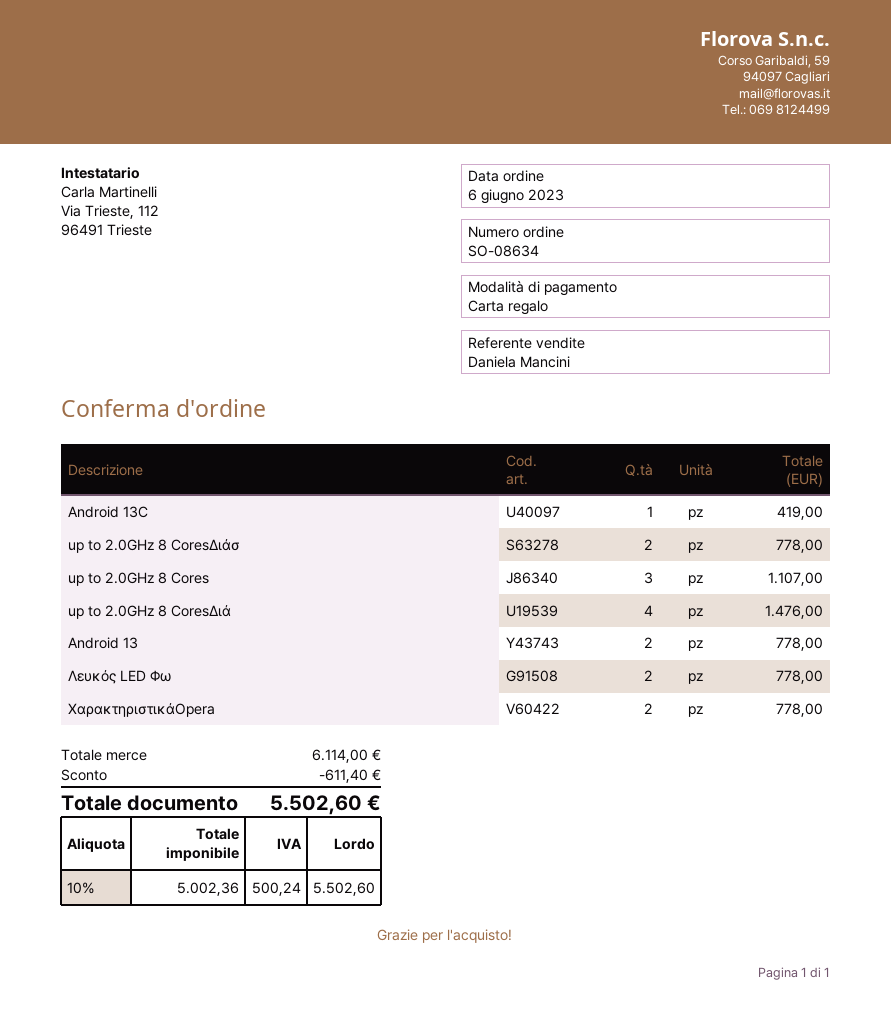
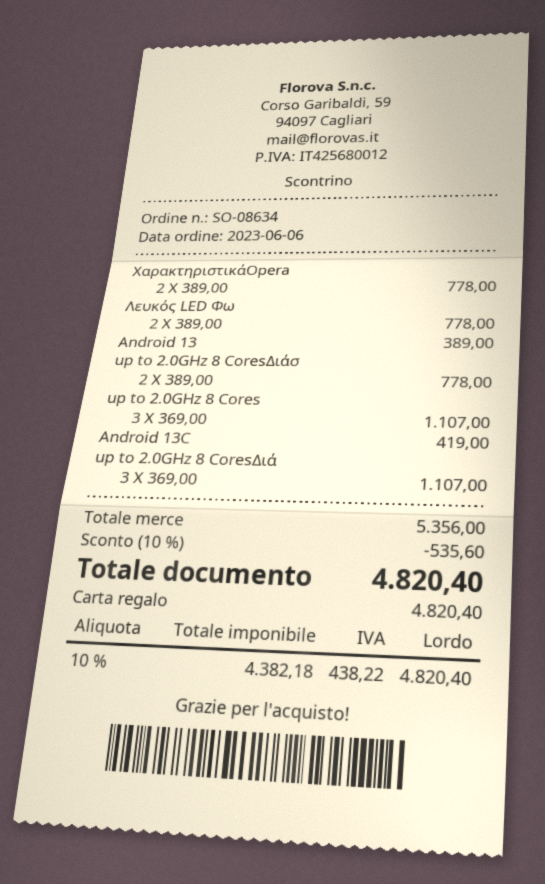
up to 2.0GHz 8 CoresΔιά: 4 for 1476.00 -> 3 for 1107.00
Android 13: 2 for 778.00 -> 1 for 389.00
subtotal: 6114.00 -> 5356.00
discount: 611.40 -> 535.60
net: 5002.36 -> 4382.18
tax: 10% = 500.24 -> 10% = 438.22
total: 5502.60 -> 4820.40

